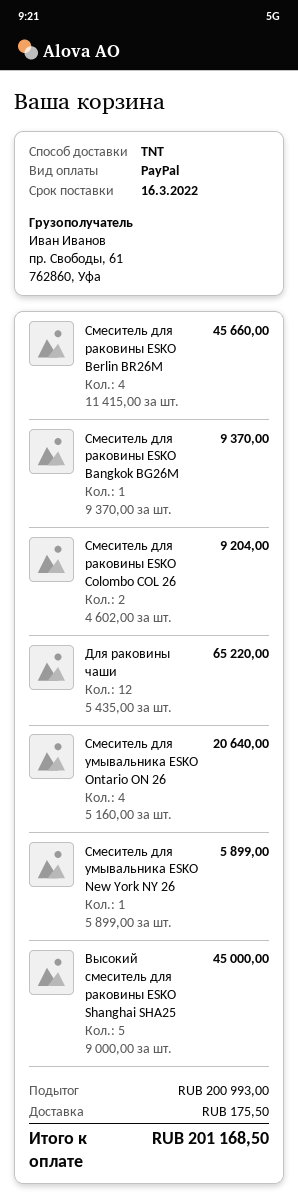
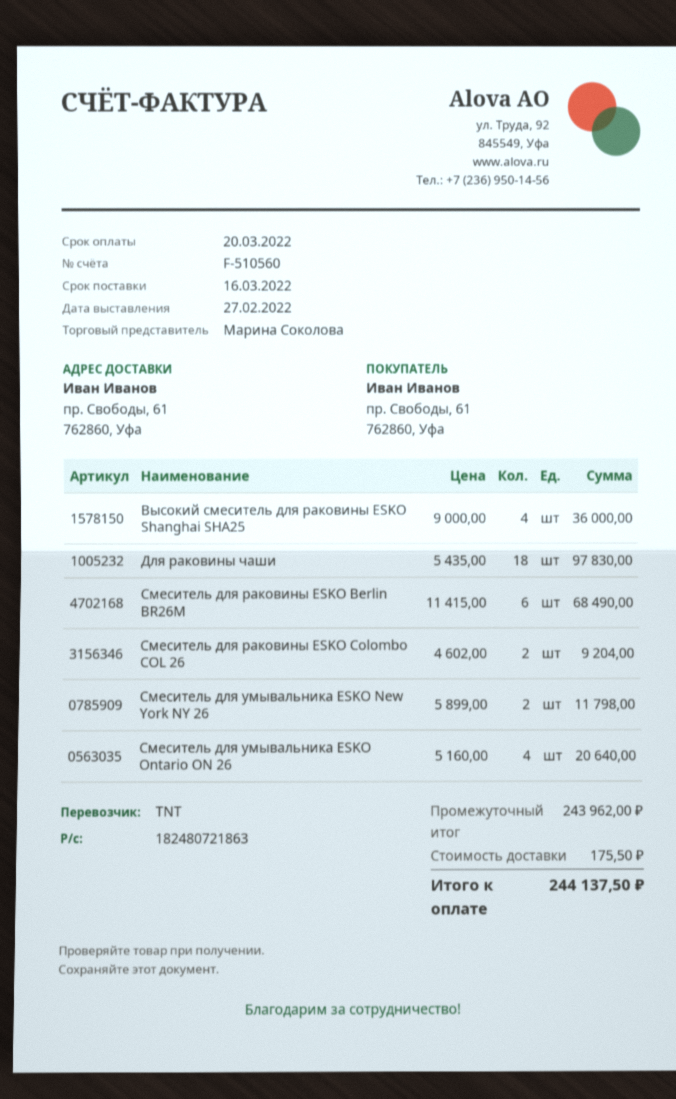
Смеситель для раковины ESKO Berlin BR26M: 4 x 11415.00 = 45660.00 -> 6 x 11415.00 = 68490.00
Смеситель для раковины ESKO Bangkok BG26M: 1 x 9370.00 = 9370.00 -> none
Для раковины чаши: 12 x 5435.00 = 65220.00 -> 18 x 5435.00 = 97830.00
Смеситель для умывальника ESKO New York NY 26: 1 x 5899.00 = 5899.00 -> 2 x 5899.00 = 11798.00
Высокий смеситель для раковины ESKO Shanghai SHA25: 5 x 9000.00 = 45000.00 -> 4 x 9000.00 = 36000.00
subtotal: 200993.00 -> 243962.00
total: 201168.50 -> 244137.50

